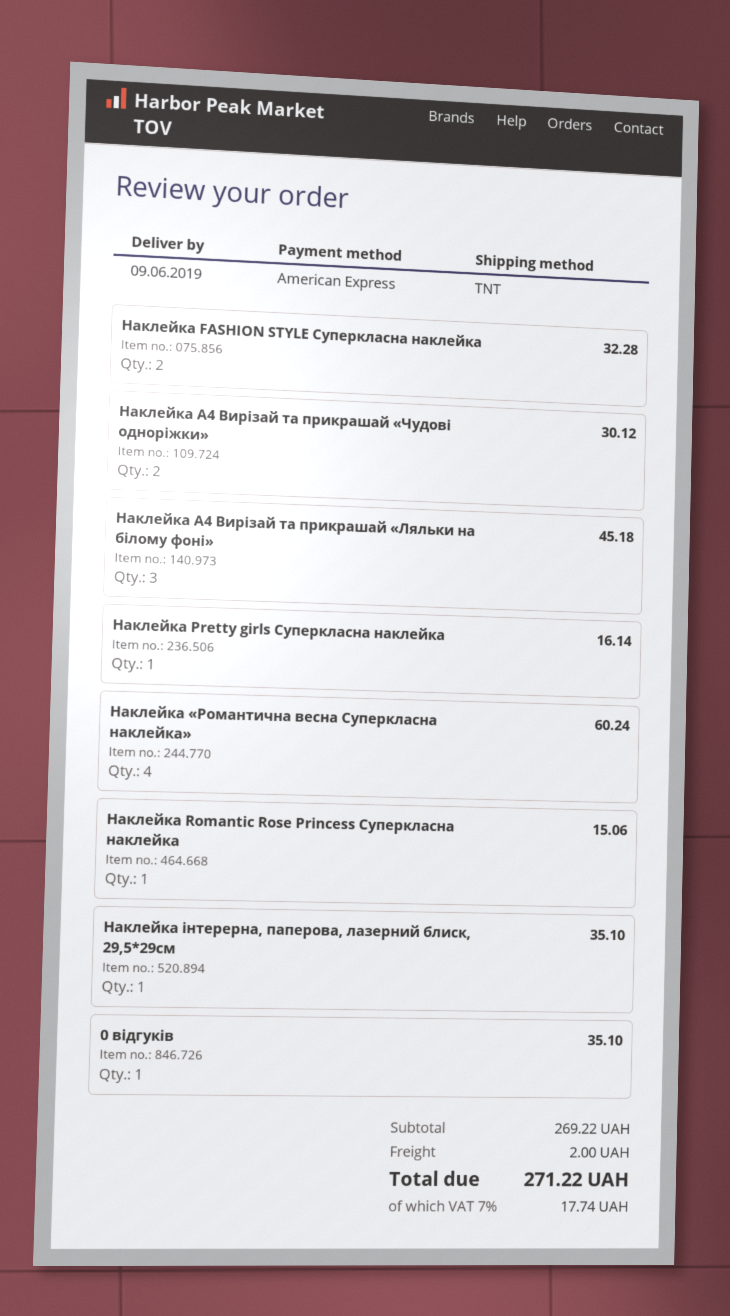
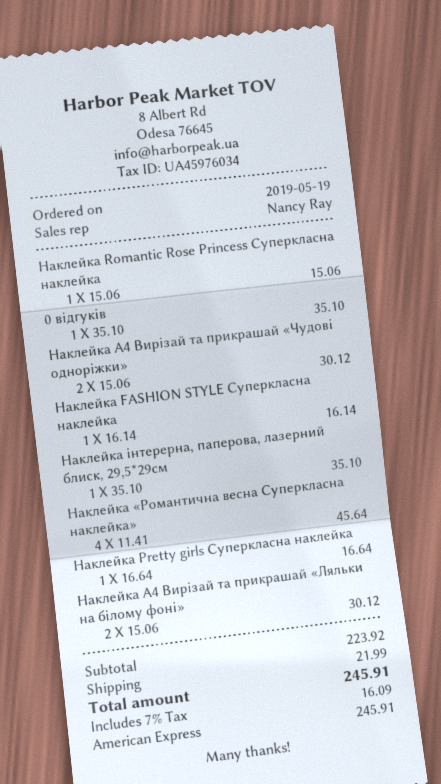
Наклейка FASHION STYLE Суперкласна наклейка: 2 for 32.28 -> 1 for 16.14
Наклейка А4 Вирізай та прикрашай «Ляльки на білому фоні»: 3 for 45.18 -> 2 for 30.12
Наклейка Pretty girls Суперкласна наклейка: 1 for 16.14 -> 1 for 16.64
Наклейка «Романтична весна Суперкласна наклейка»: 4 for 60.24 -> 4 for 45.64
subtotal: 269.22 -> 223.92
shipping: 2.00 -> 21.99
tax: 7% = 17.74 -> 7% = 16.09
total: 271.22 -> 245.91

